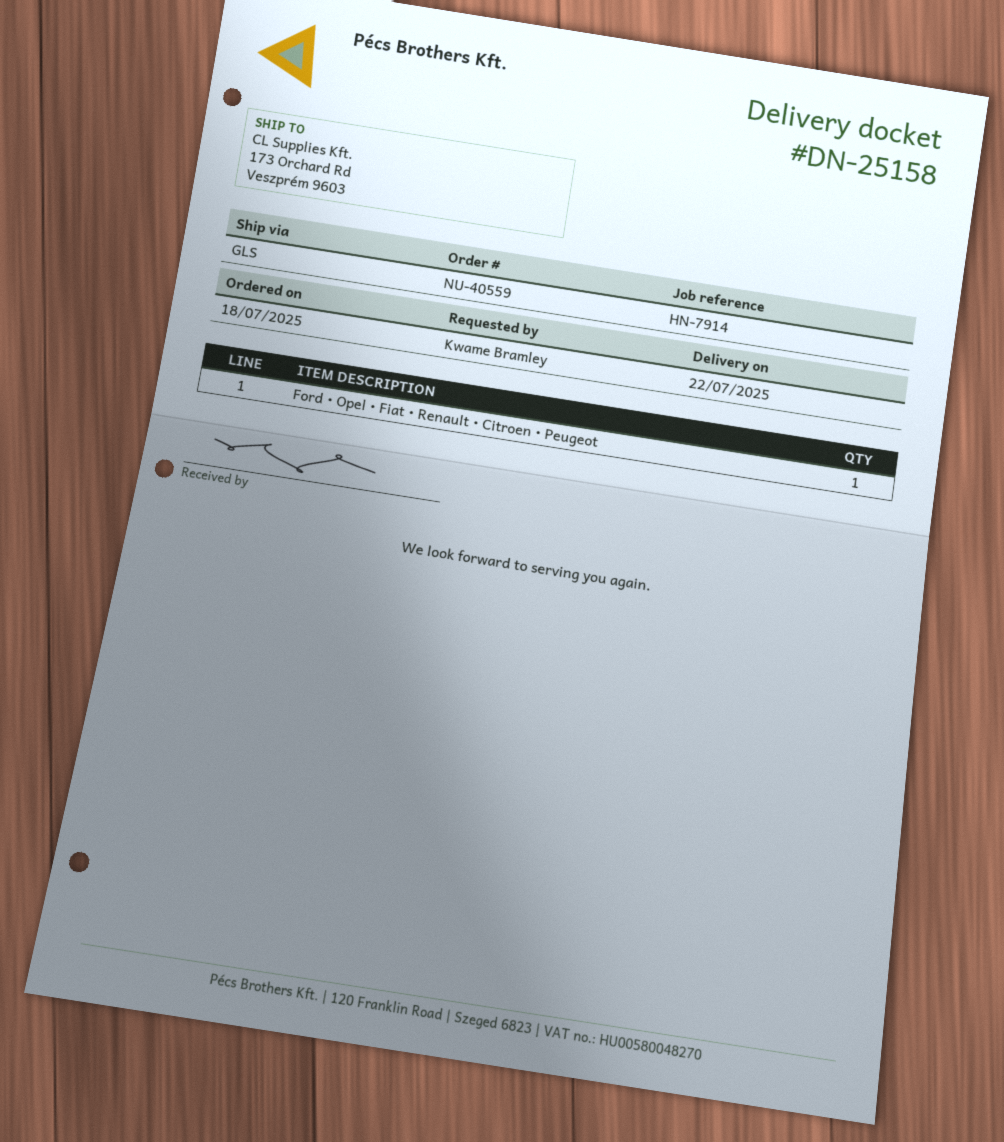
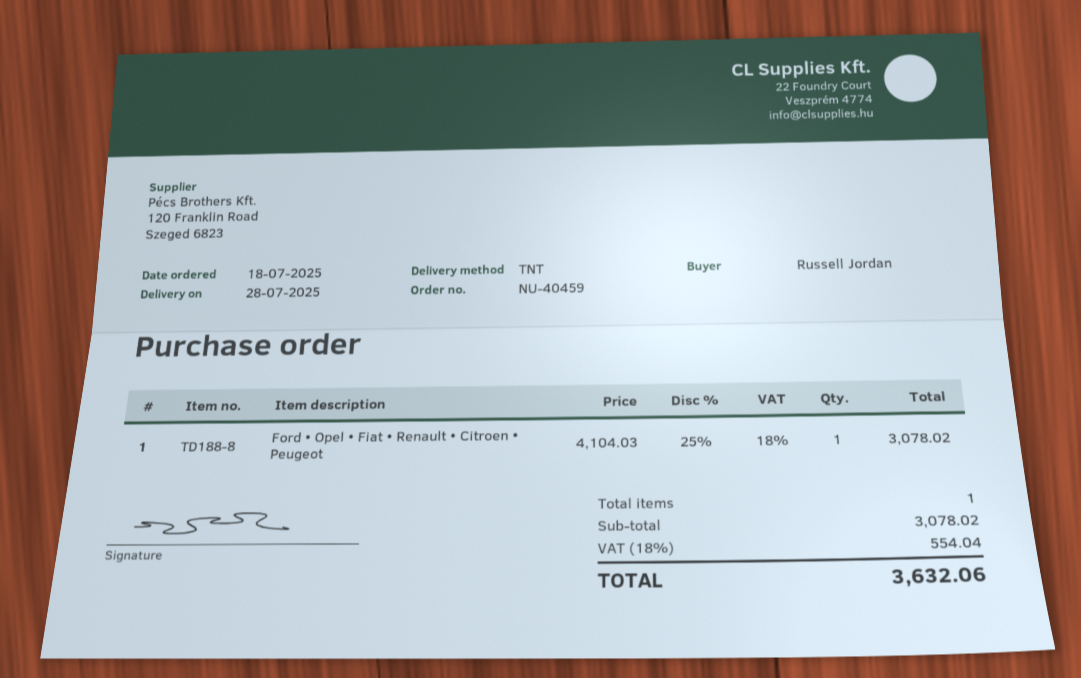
order number: NU-40559 -> NU-40459
delivery date: 2025-07-22 -> 2025-07-28
ordered by: Kwame Bramley -> Russell Jordan
shipping method: GLS -> TNT

